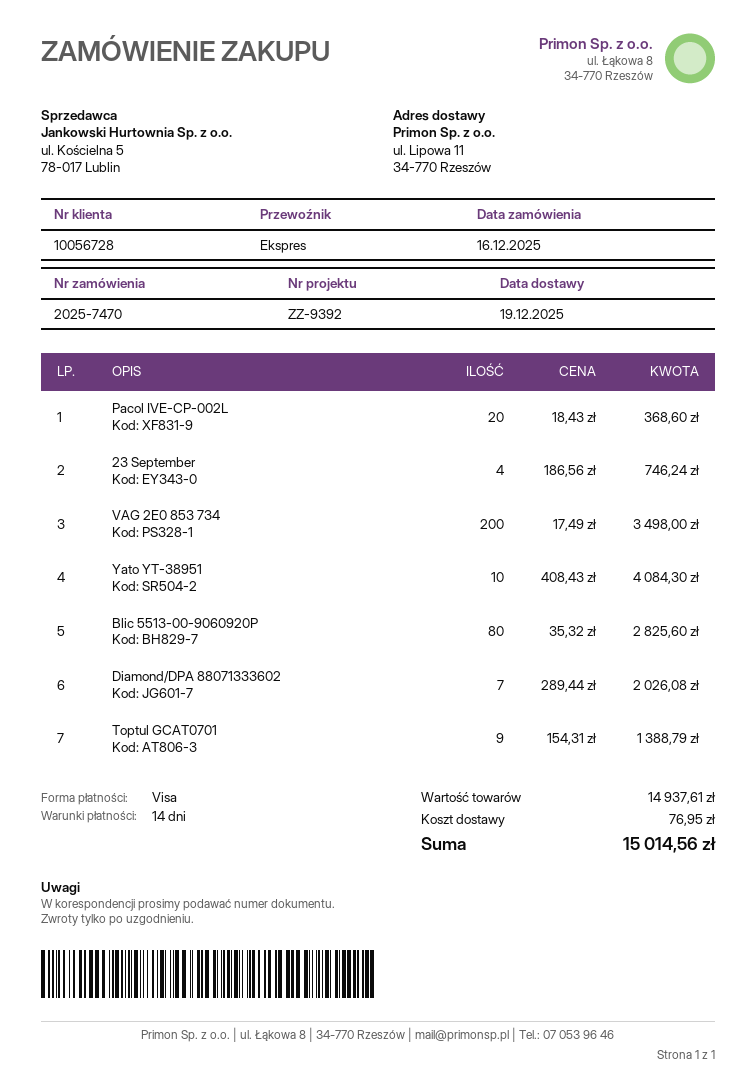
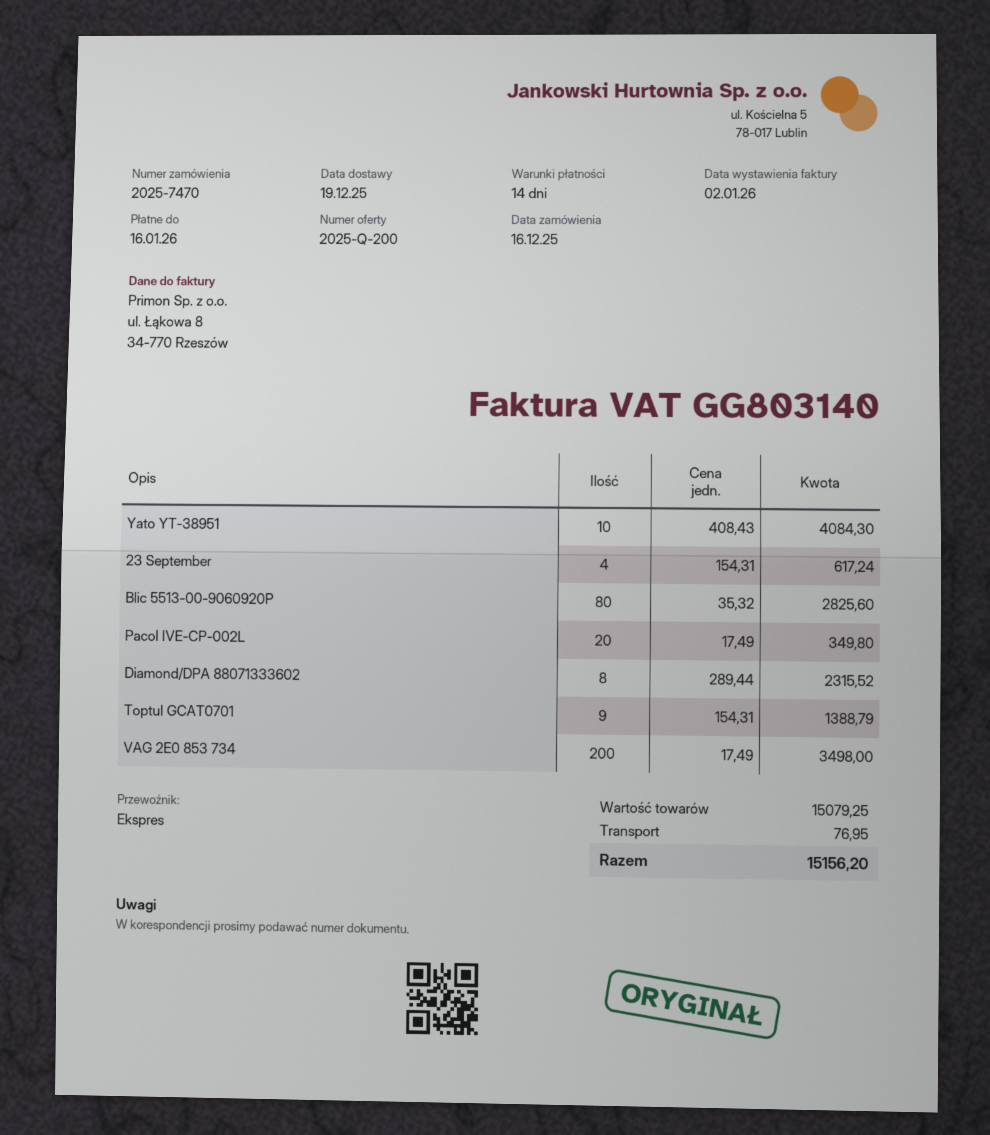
Pacol IVE-CP-002L: 20 x 18.43 = 368.60 -> 20 x 17.49 = 349.80
23 September: 4 x 186.56 = 746.24 -> 4 x 154.31 = 617.24
Diamond/DPA 88071333602: 7 x 289.44 = 2026.08 -> 8 x 289.44 = 2315.52
subtotal: 14937.61 -> 15079.25
total: 15014.56 -> 15156.20

